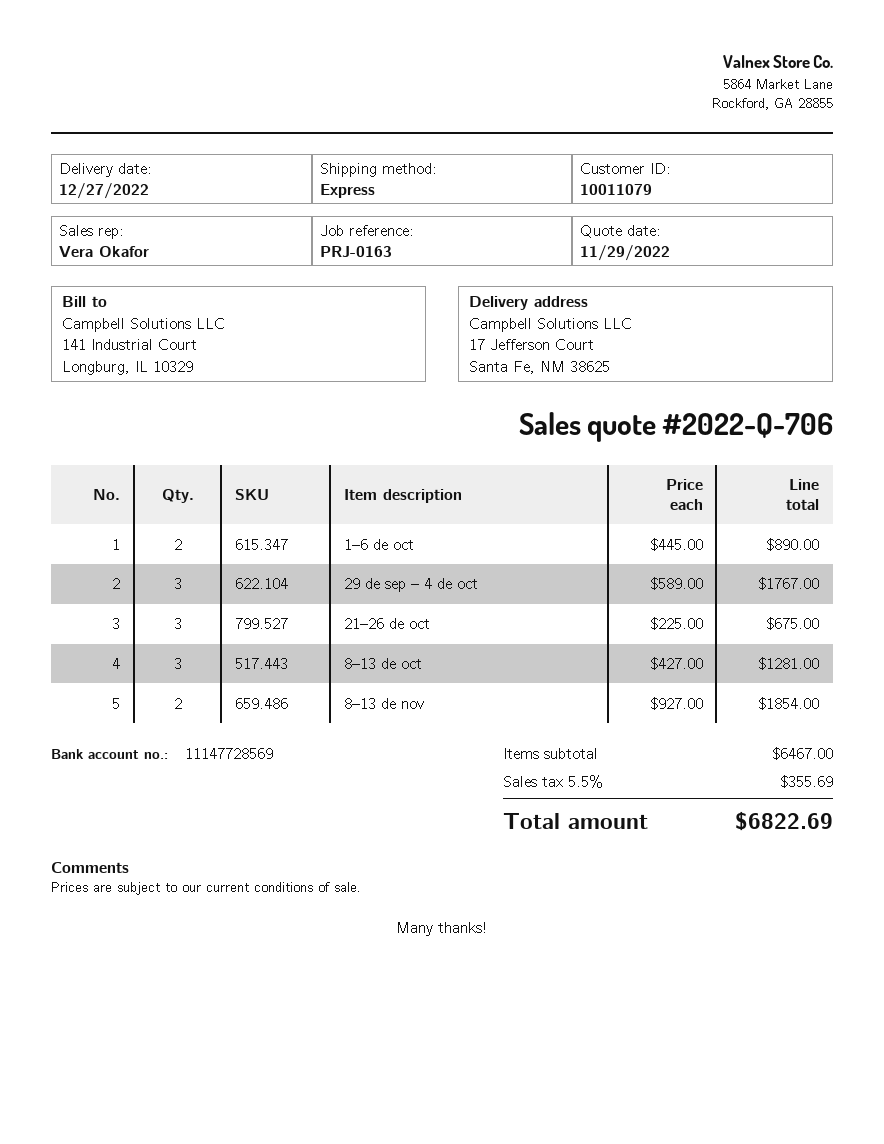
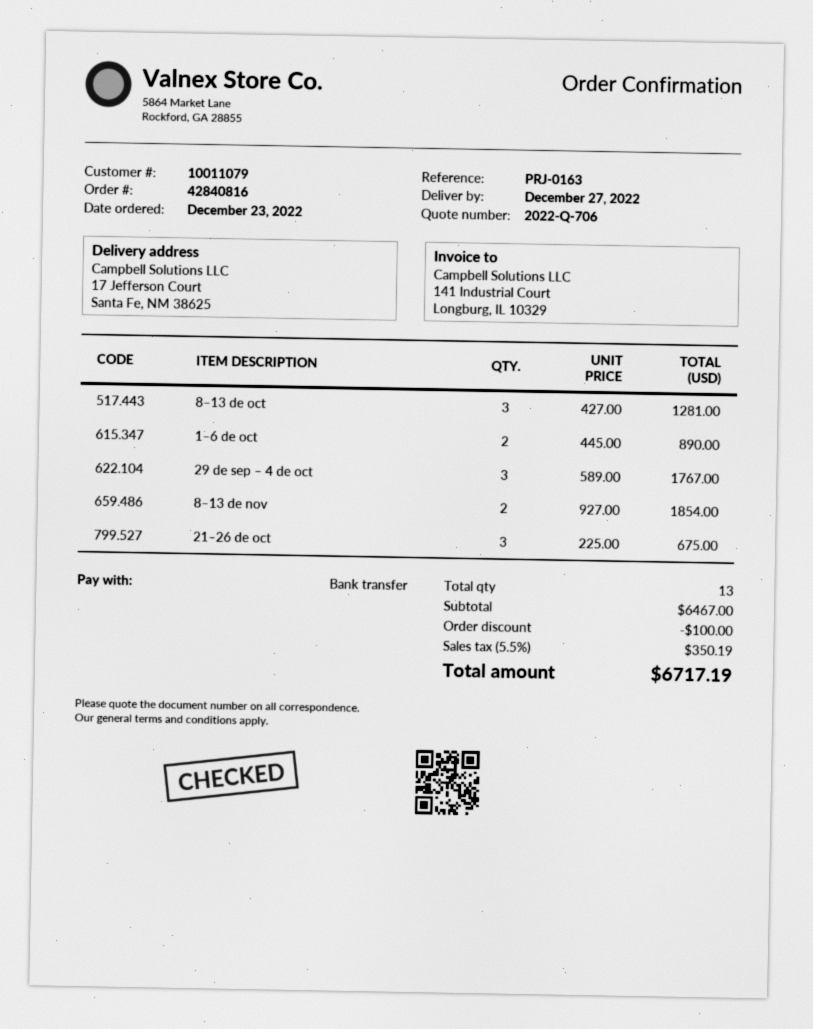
discount: none -> 100.00
tax: 5.5% = 355.69 -> 5.5% = 350.19
total: 6822.69 -> 6717.19

